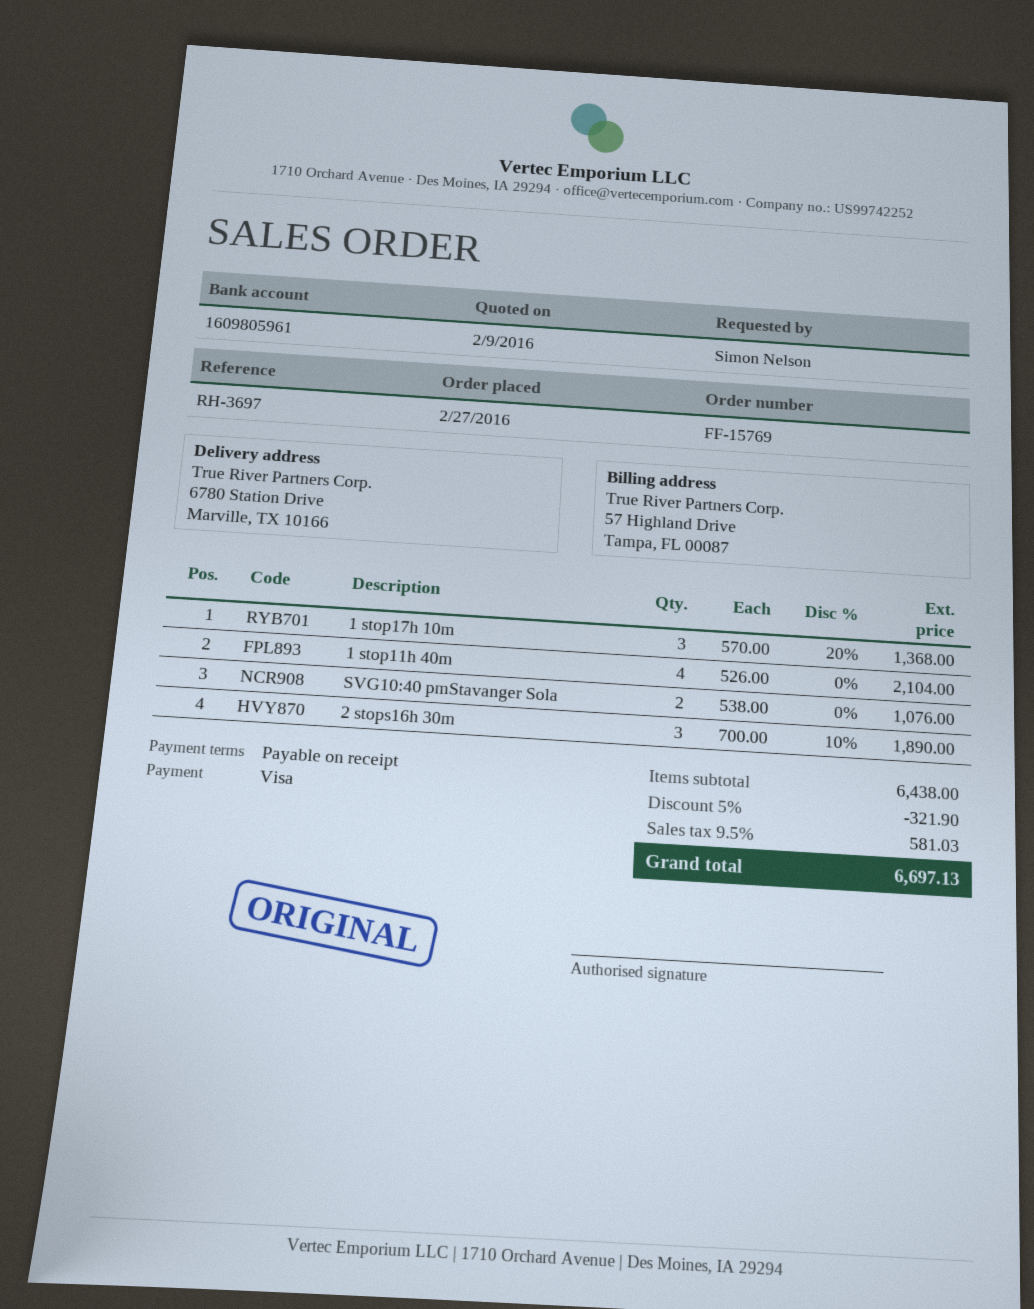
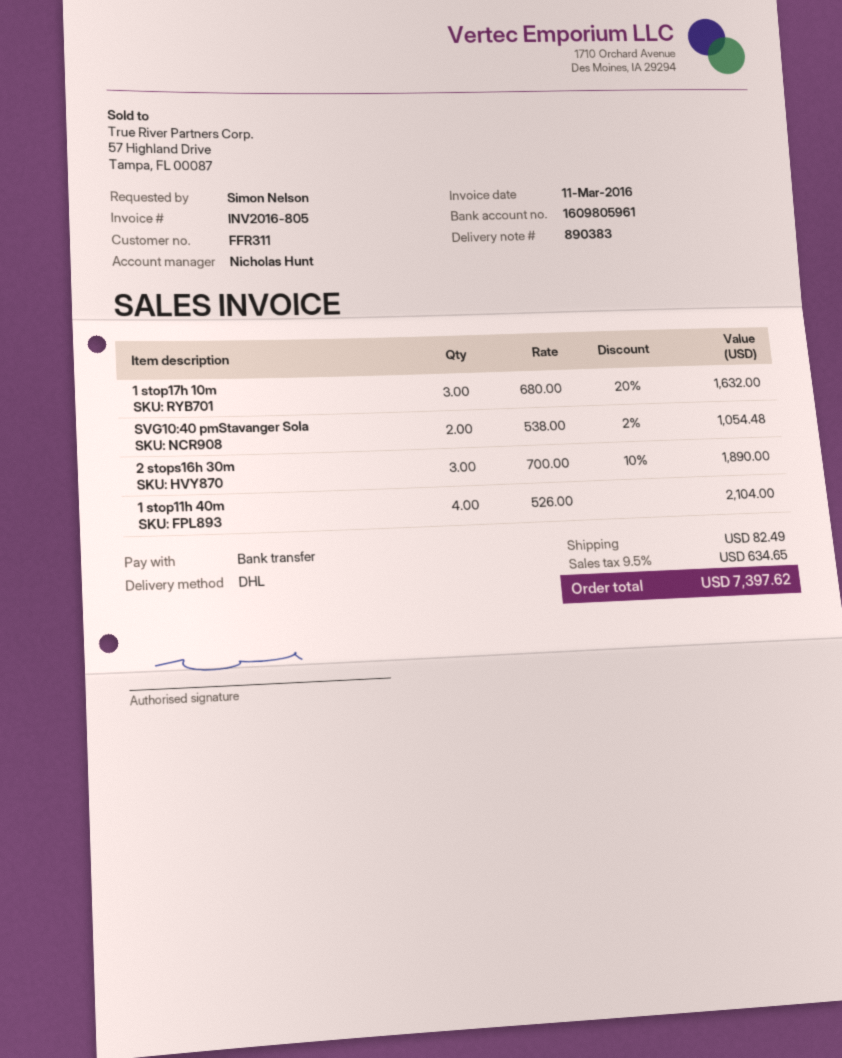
payment method: Visa -> bank transfer
1 stop17h 10m: 3 x 570.00 - 20% = 1368.00 -> 3 x 680.00 - 20% = 1632.00
SVG10:40 pmStavanger Sola: 2 x 538.00 = 1076.00 -> 2 x 538.00 - 2% = 1054.48
discount: 5% = 321.90 -> none
shipping: none -> 82.49
tax: 9.5% = 581.03 -> 9.5% = 634.65
total: 6697.13 -> 7397.62

